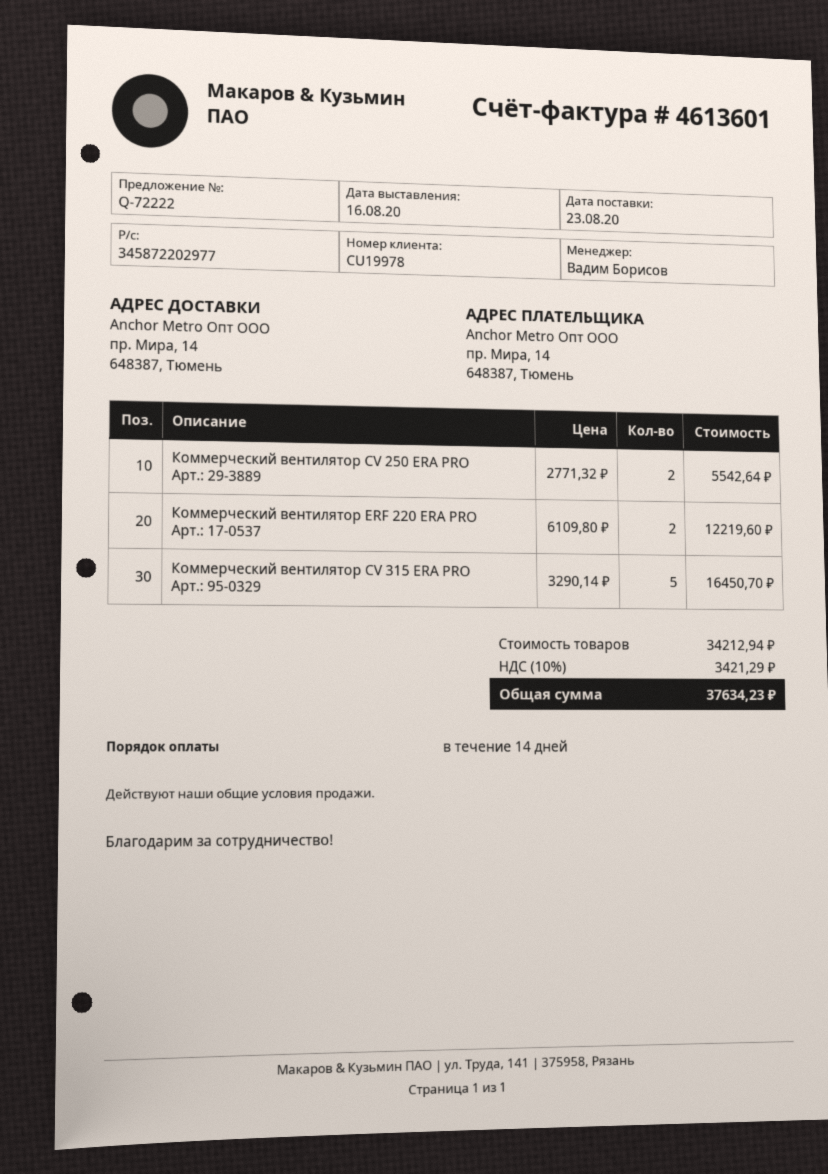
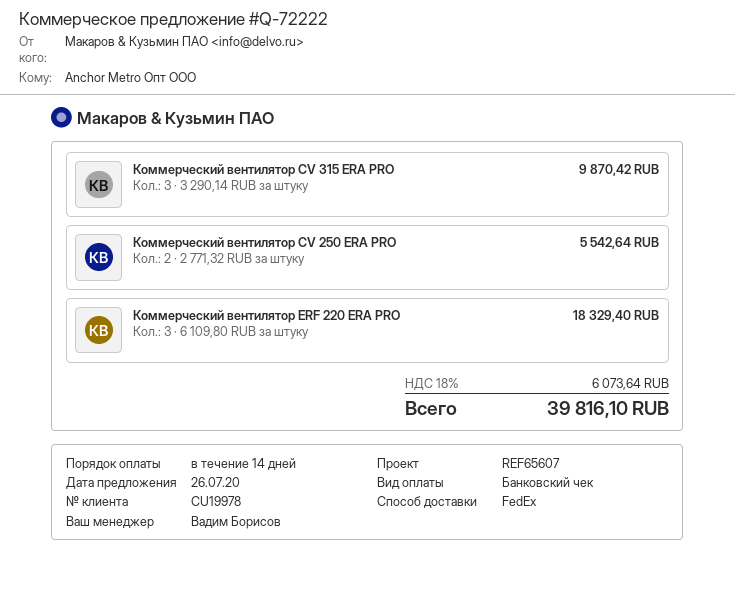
Коммерческий вентилятор ERF 220 ERA PRO: 2 x 6109.80 = 12219.60 -> 3 x 6109.80 = 18329.40
Коммерческий вентилятор CV 315 ERA PRO: 5 x 3290.14 = 16450.70 -> 3 x 3290.14 = 9870.42
tax: 10% = 3421.29 -> 18% = 6073.64
total: 37634.23 -> 39816.10

